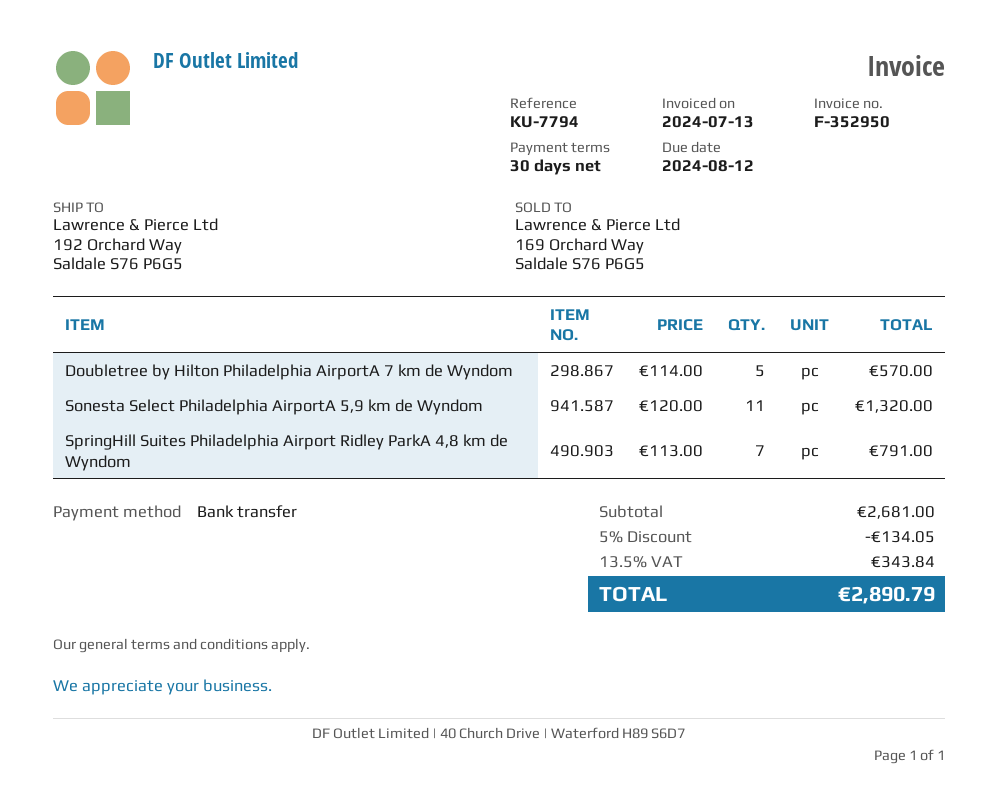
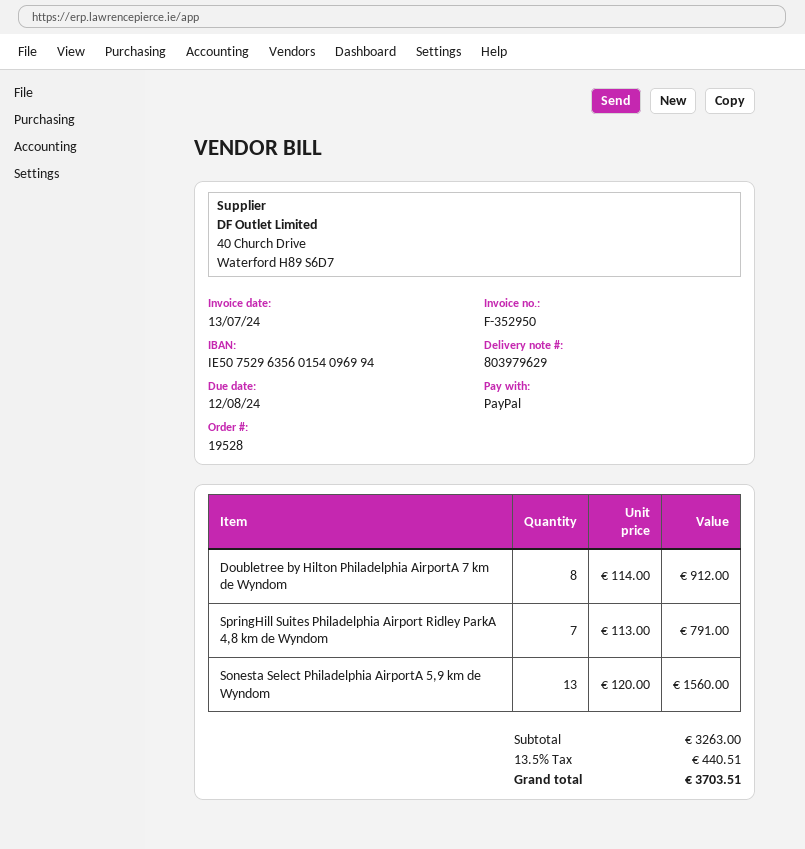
payment method: bank transfer -> PayPal
Doubletree by Hilton Philadelphia AirportA 7 km de Wyndom: 5 x 114.00 = 570.00 -> 8 x 114.00 = 912.00
Sonesta Select Philadelphia AirportA 5,9 km de Wyndom: 11 x 120.00 = 1320.00 -> 13 x 120.00 = 1560.00
subtotal: 2681.00 -> 3263.00
discount: 5% = 134.05 -> none
tax: 13.5% = 343.84 -> 13.5% = 440.51
total: 2890.79 -> 3703.51

